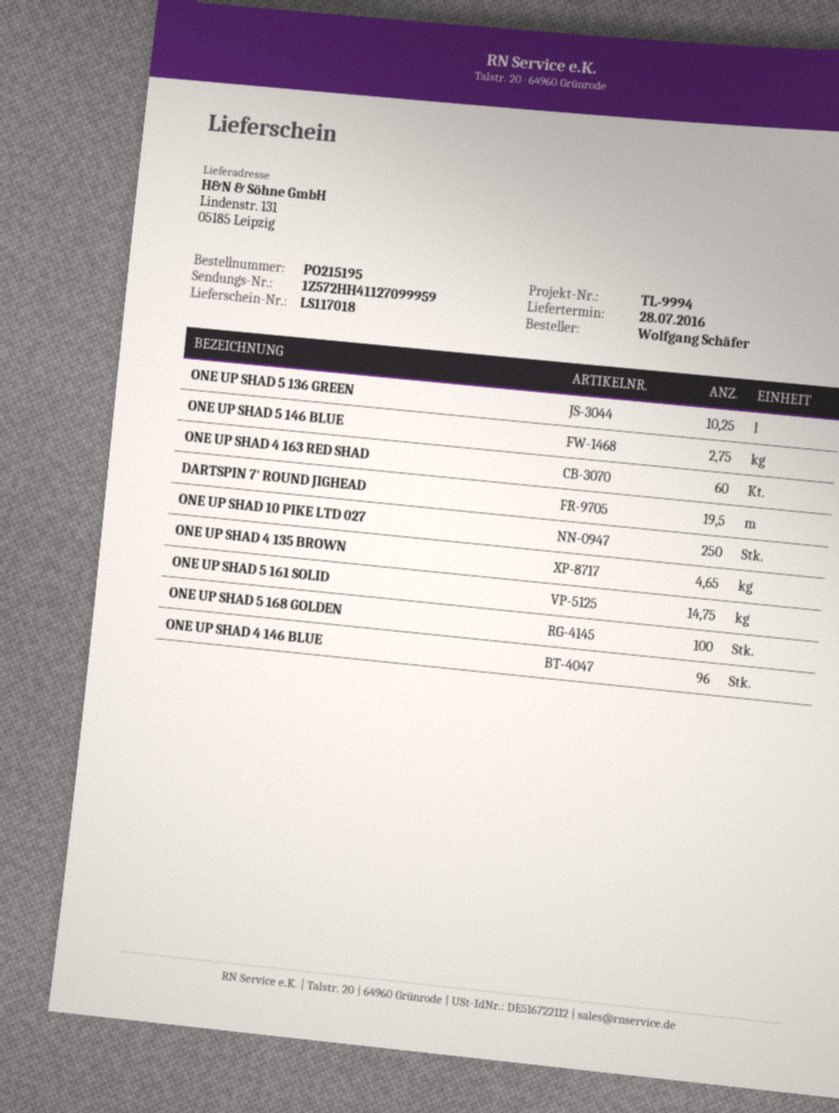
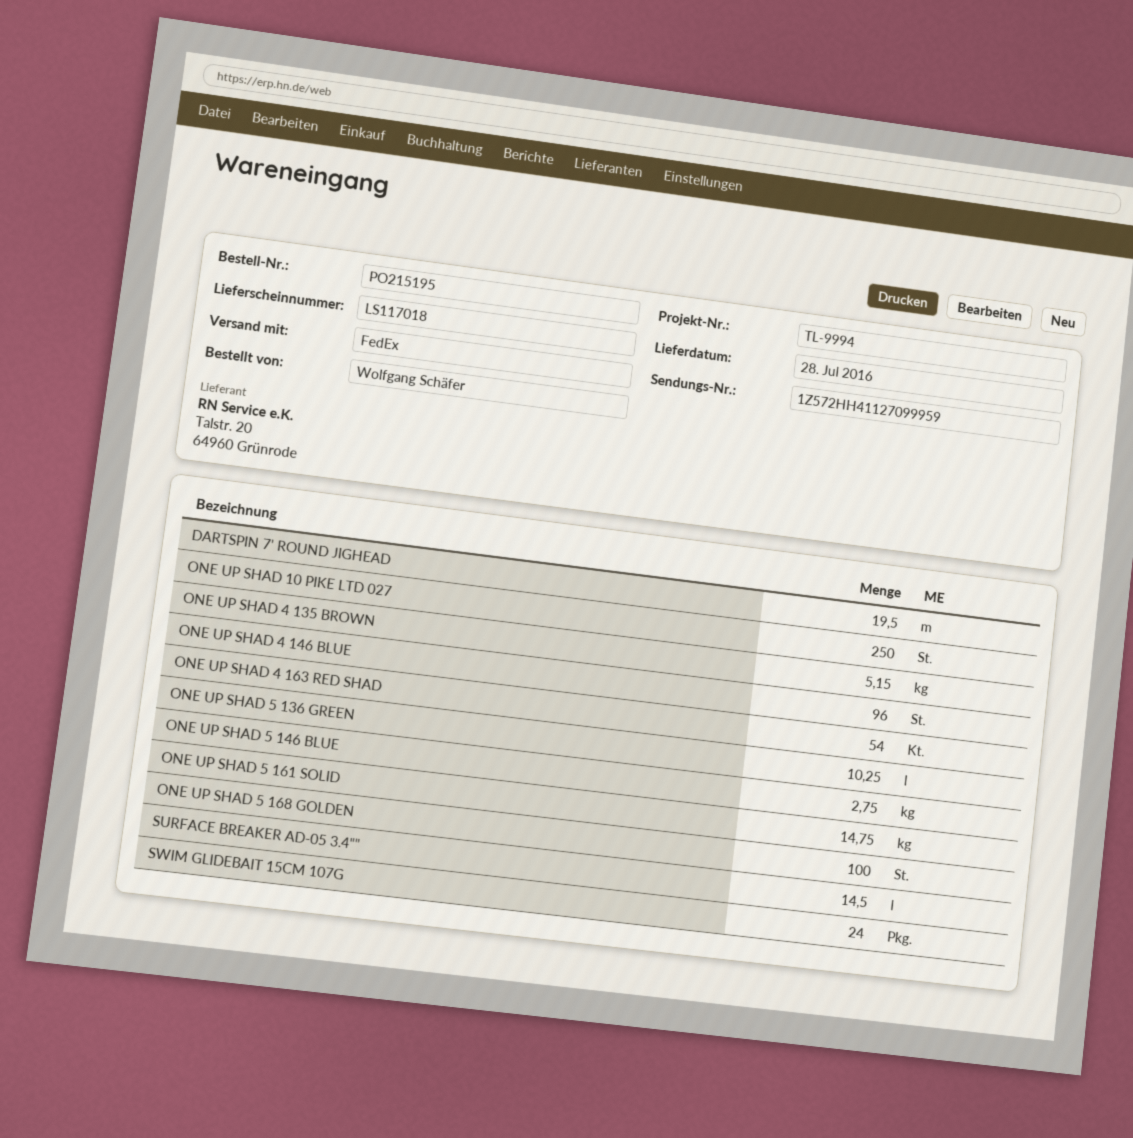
ONE UP SHAD 4 163 RED SHAD: 60 -> 54
ONE UP SHAD 4 135 BROWN: 4.65 -> 5.15
SURFACE BREAKER AD-05 3.4"": none -> 14.5
SWIM GLIDEBAIT 15CM 107G: none -> 24

